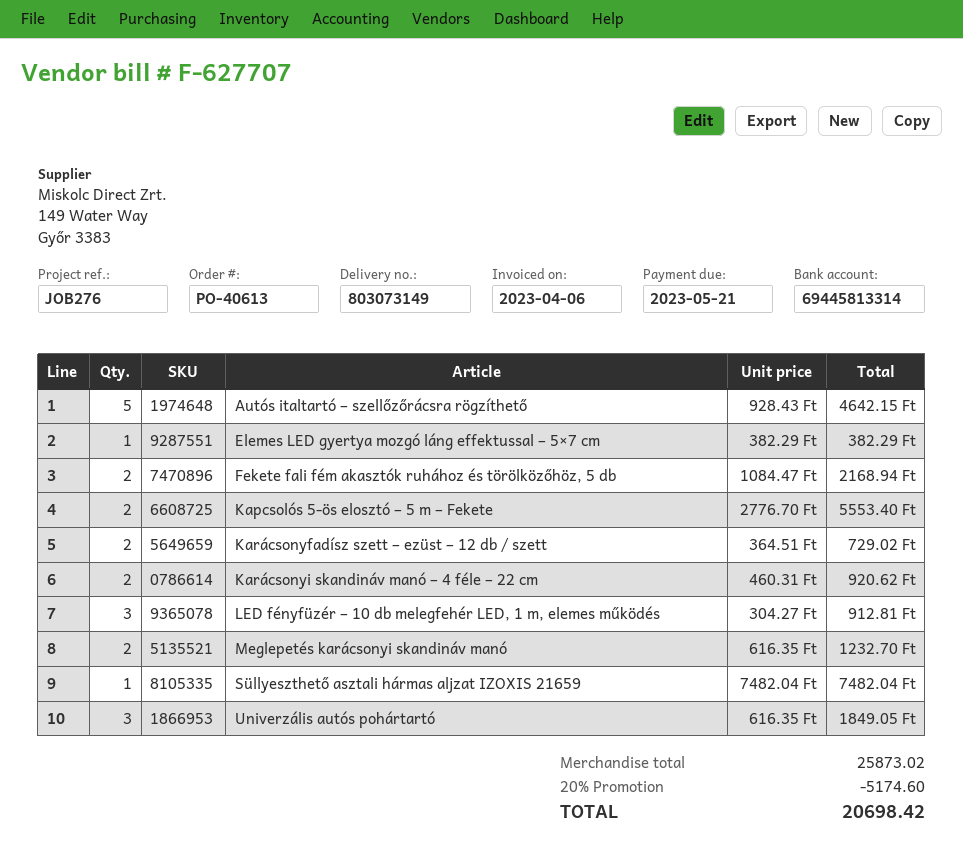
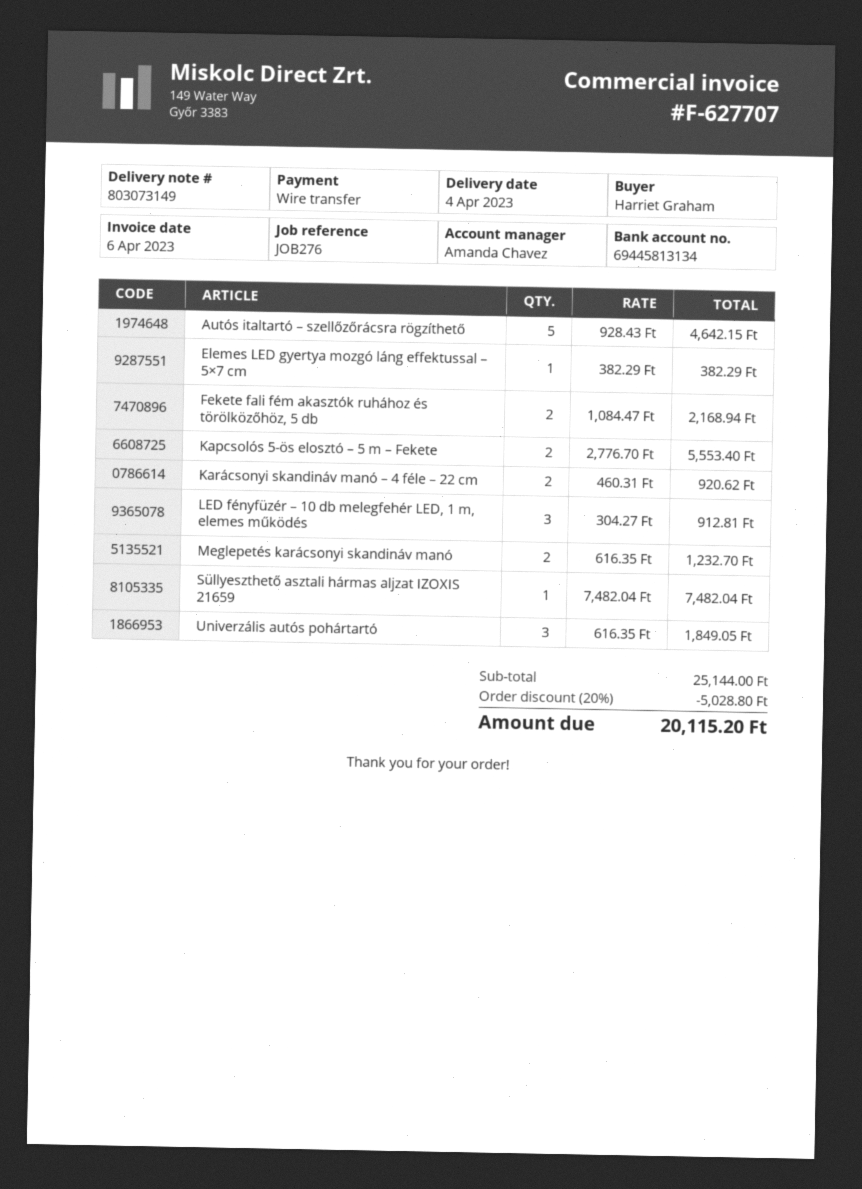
bank account: 69445813314 -> 69445813134
Karácsonyfadísz szett – ezüst – 12 db / szett: 2 x 364.51 = 729.02 -> none
subtotal: 25873.02 -> 25144.00
discount: 20% = 5174.60 -> 20% = 5028.80
total: 20698.42 -> 20115.20

